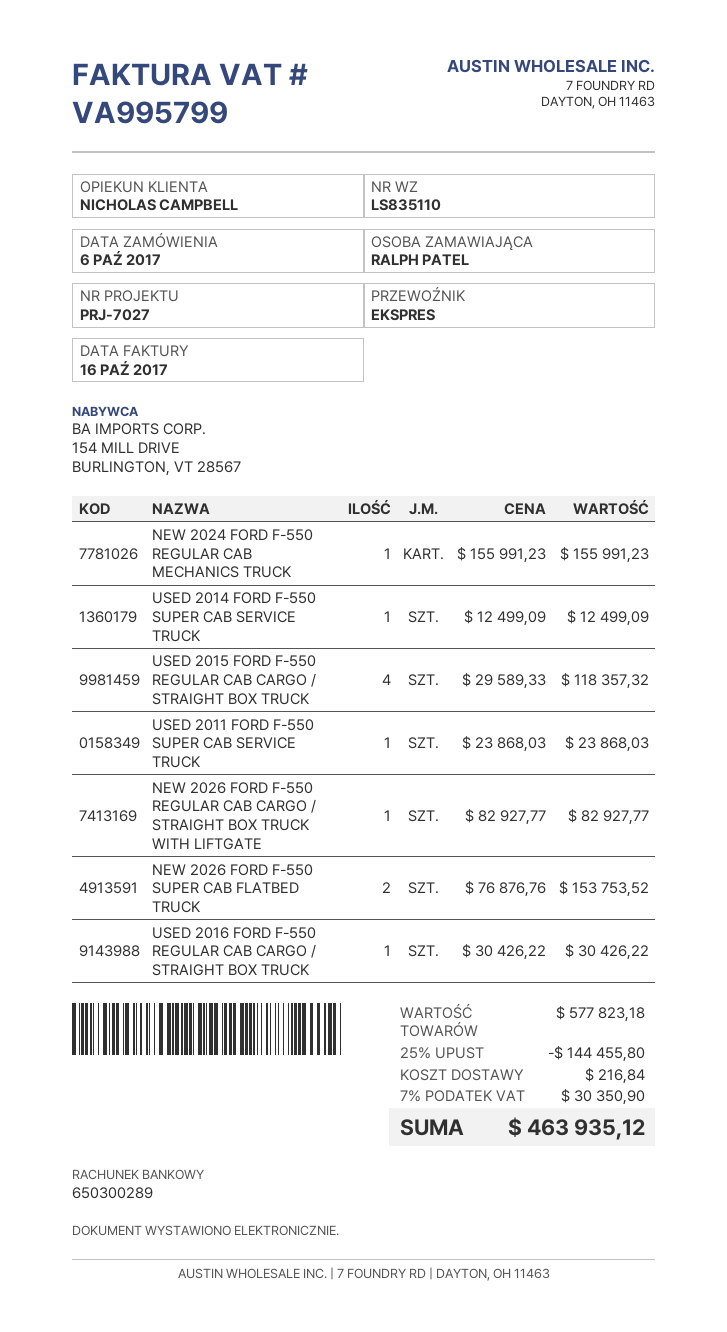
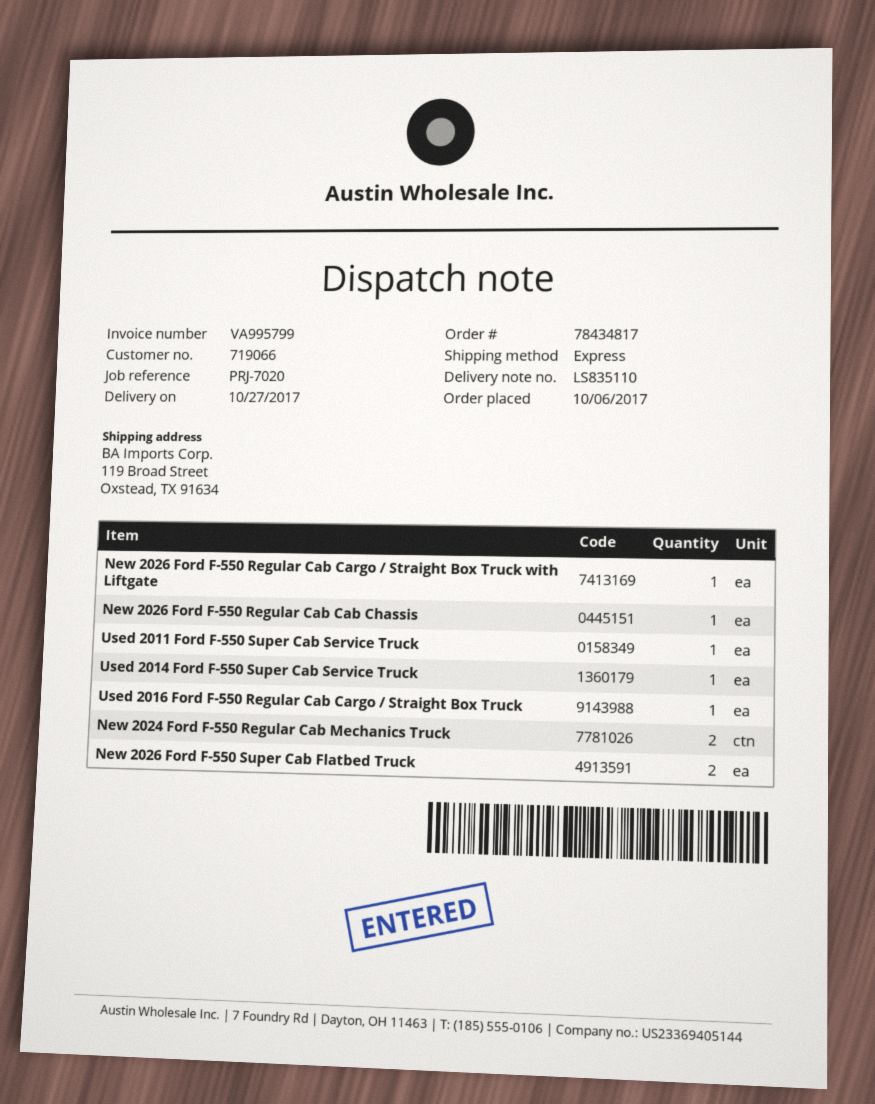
reference: PRJ-7027 -> PRJ-7020
NEW 2024 FORD F-550 REGULAR CAB MECHANICS TRUCK: 1 -> 2
USED 2015 FORD F-550 REGULAR CAB CARGO / STRAIGHT BOX TRUCK: 4 -> none
New 2026 Ford F-550 Regular Cab Cab Chassis: none -> 1

